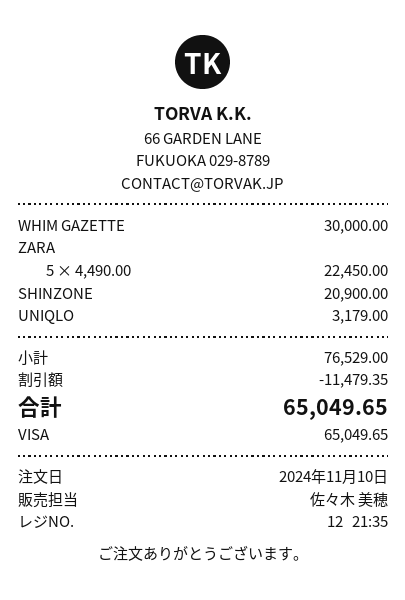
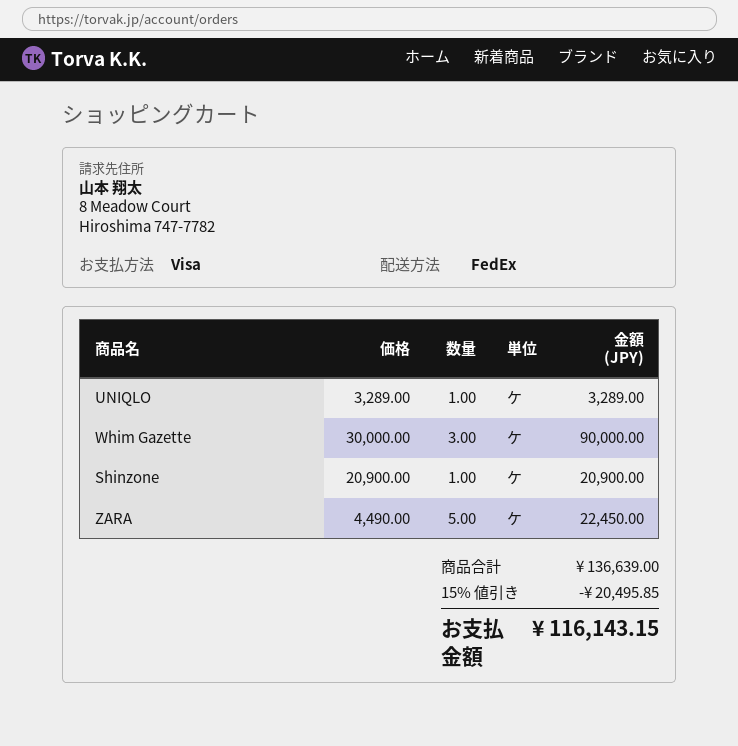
WHIM GAZETTE: 1 x 30000.00 = 30000.00 -> 3 x 30000.00 = 90000.00
UNIQLO: 1 x 3179.00 = 3179.00 -> 1 x 3289.00 = 3289.00
subtotal: 76529.00 -> 136639.00
discount: 11479.35 -> 20495.85
total: 65049.65 -> 116143.15

